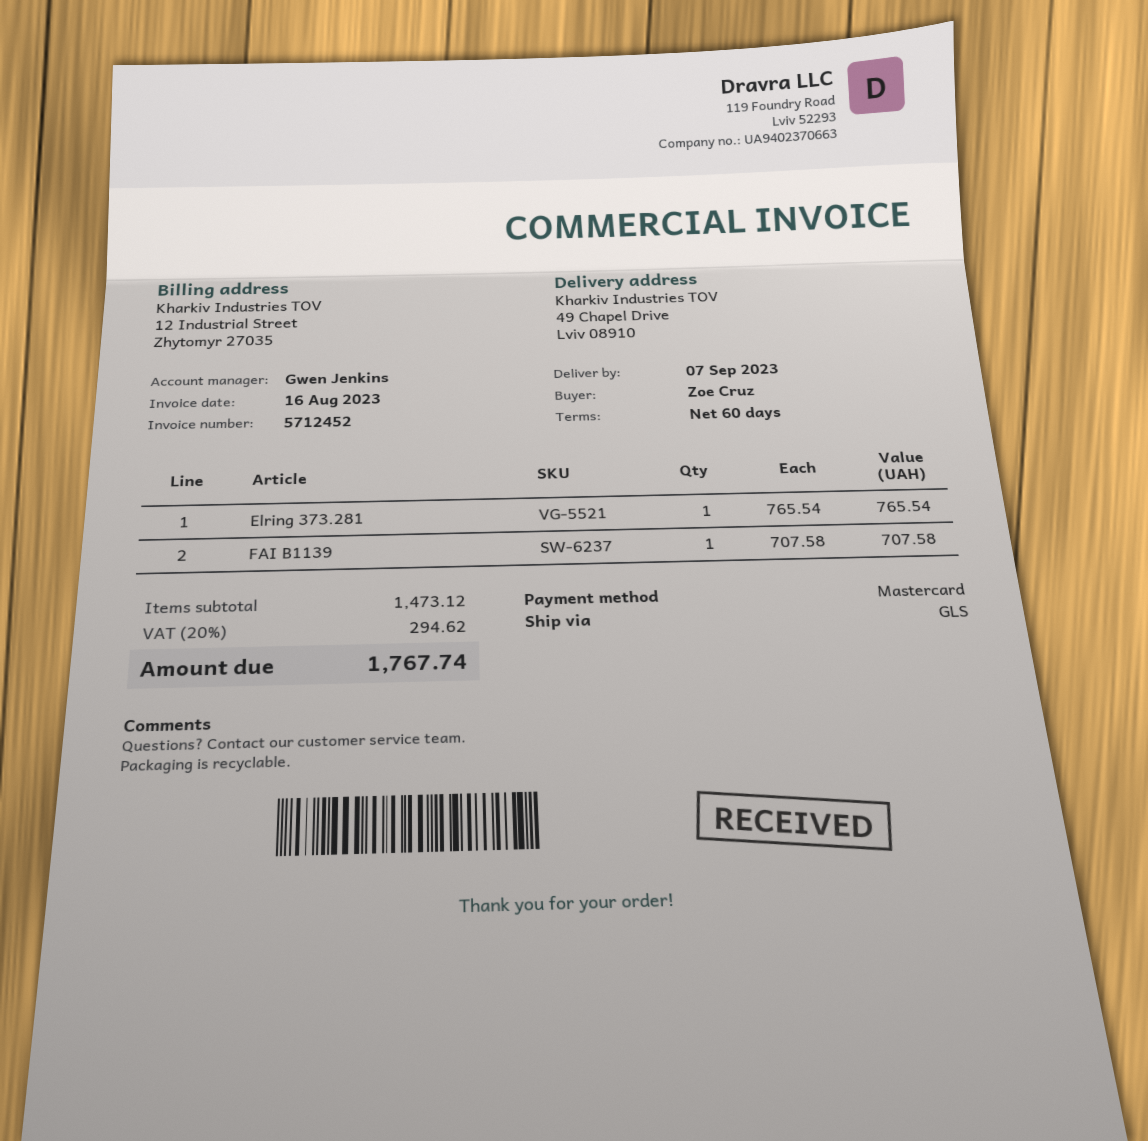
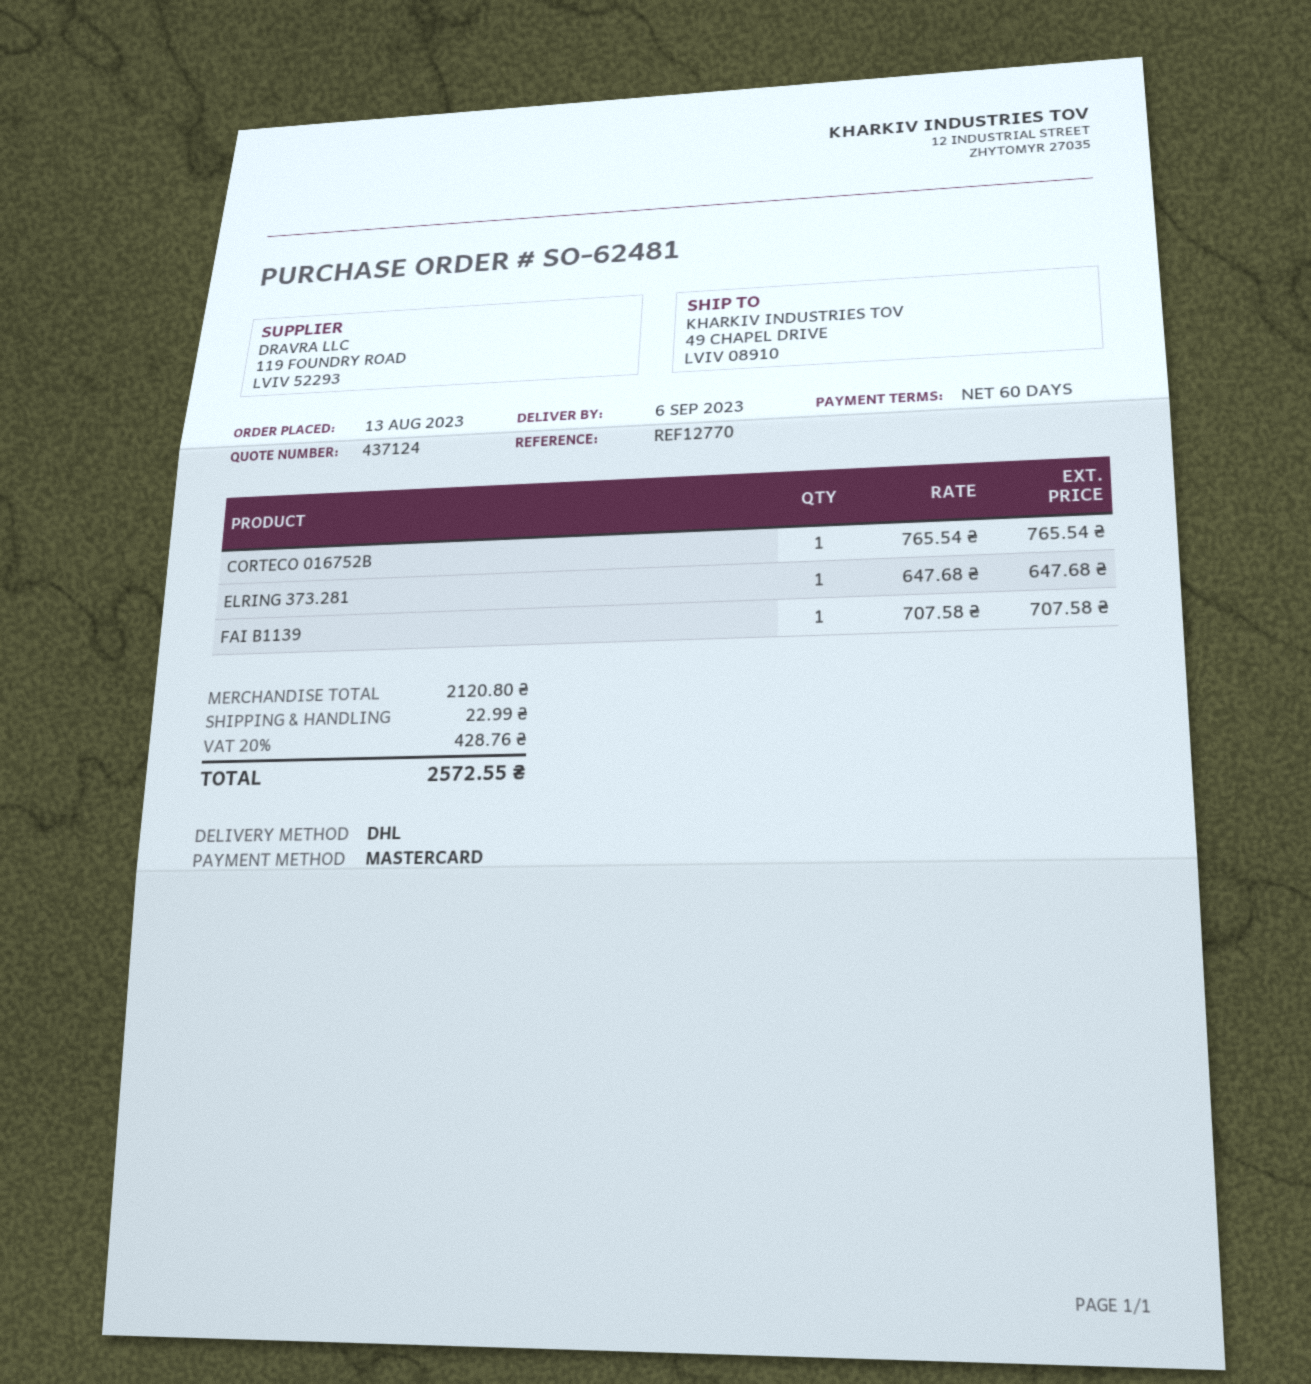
delivery date: 2023-09-07 -> 2023-09-06
shipping method: GLS -> DHL
Elring 373.281: 1 x 765.54 = 765.54 -> 1 x 647.68 = 647.68
CORTECO 016752B: none -> 1 x 765.54 = 765.54
subtotal: 1473.12 -> 2120.80
shipping: none -> 22.99
tax: 20% = 294.62 -> 20% = 428.76
total: 1767.74 -> 2572.55

